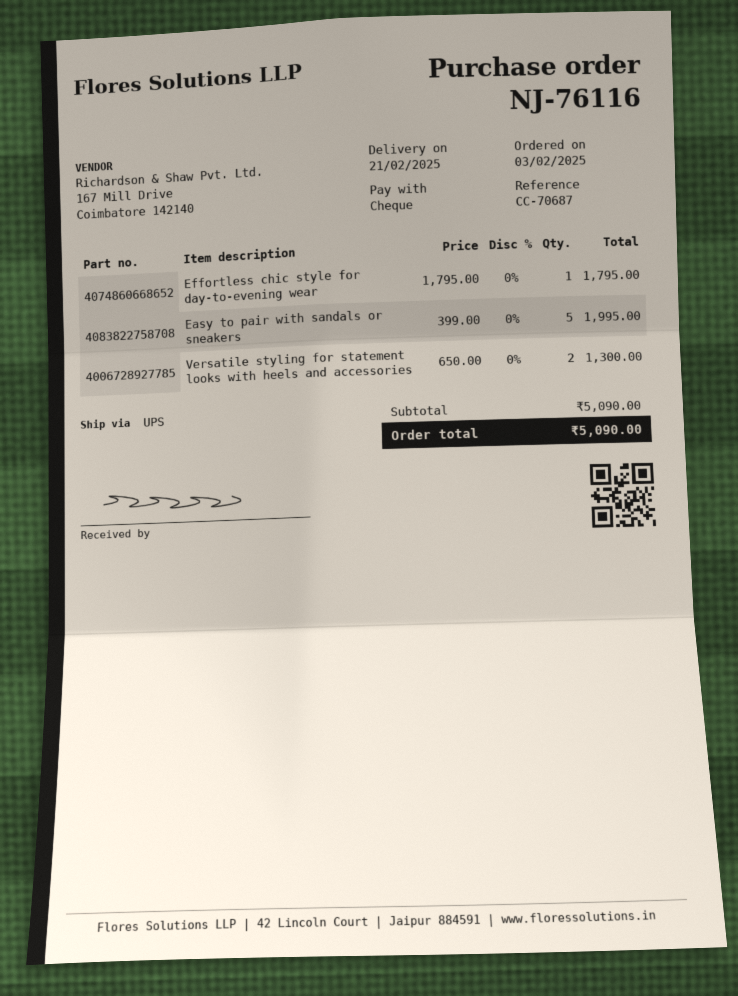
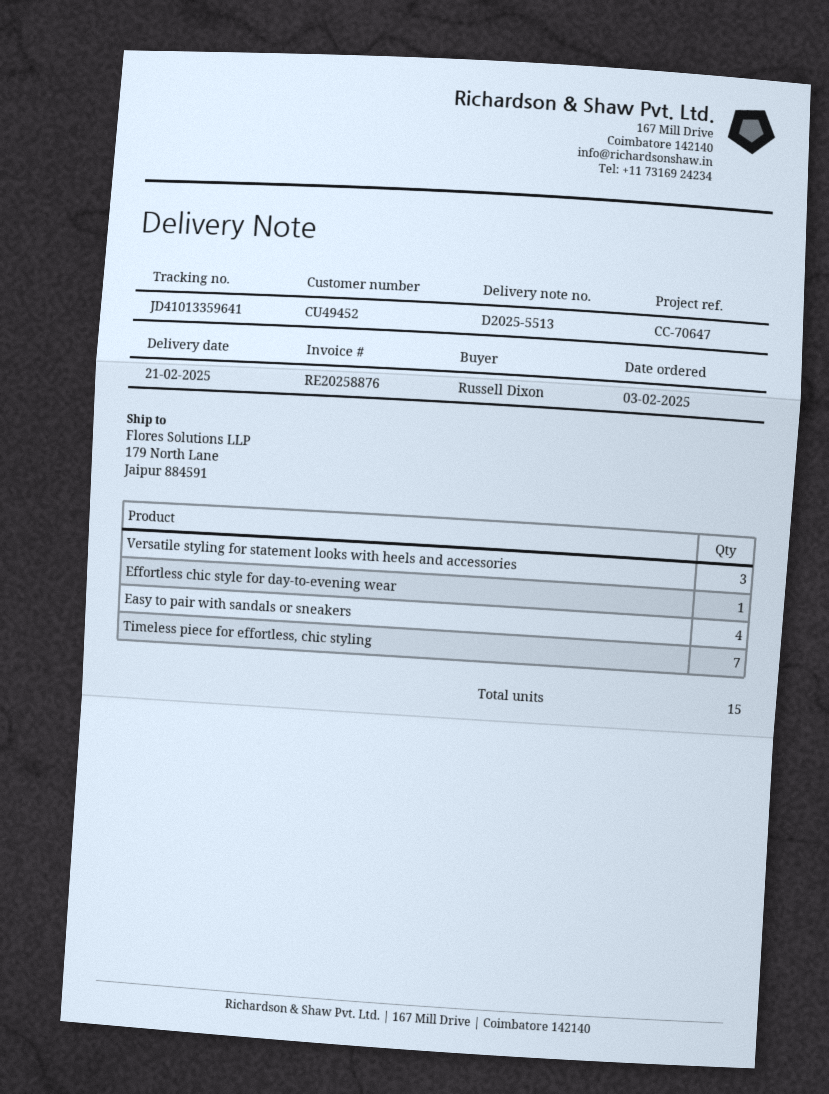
reference: CC-70687 -> CC-70647
Easy to pair with sandals or sneakers: 5 -> 4
Versatile styling for statement looks with heels and accessories: 2 -> 3
Timeless piece for effortless, chic styling: none -> 7

